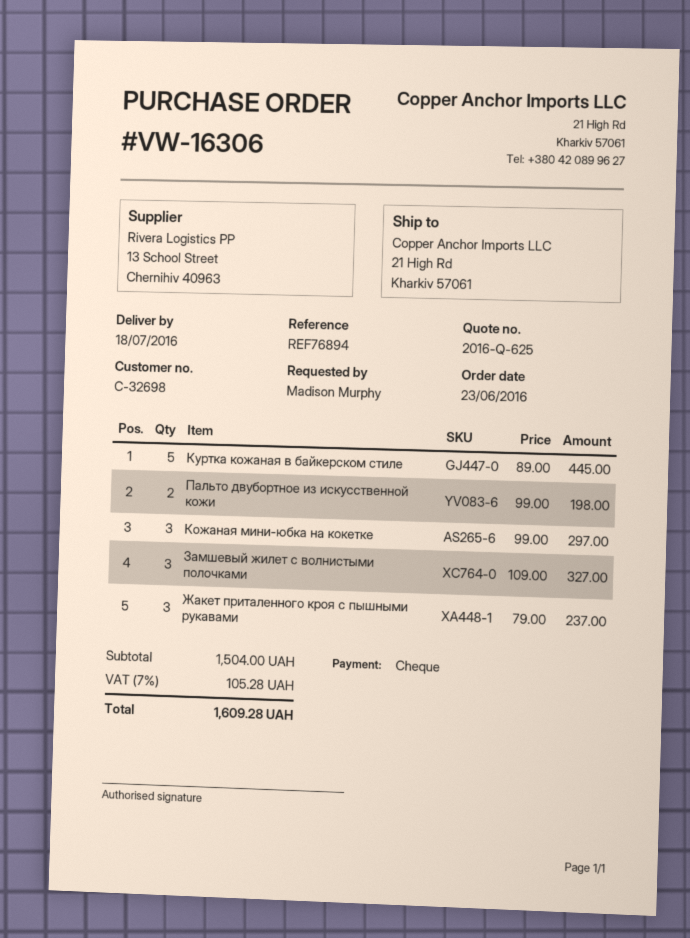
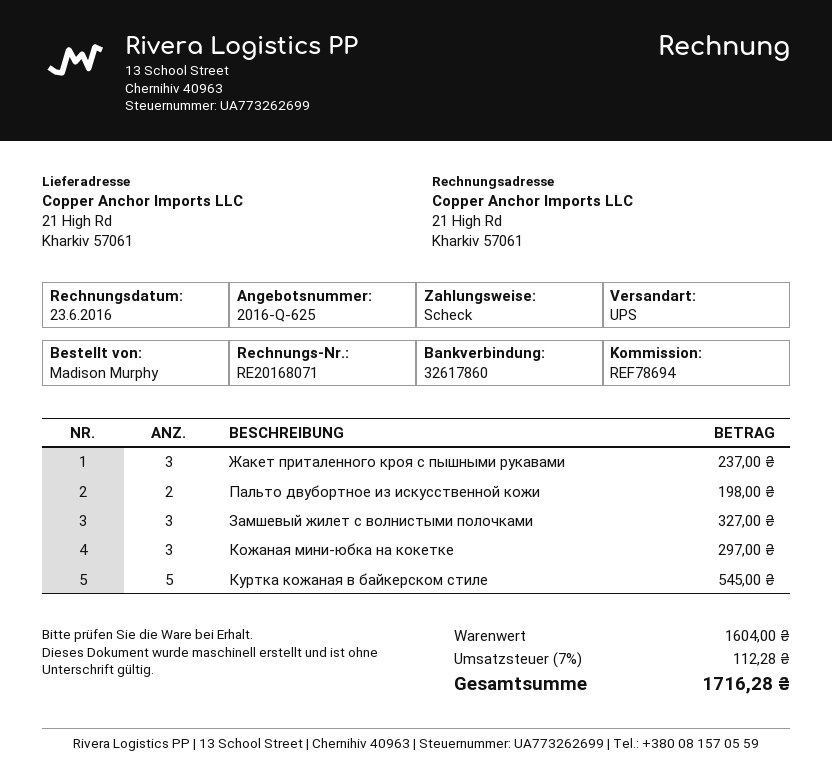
reference: REF76894 -> REF78694
Куртка кожаная в байкерском стиле: 5 for 445.00 -> 5 for 545.00
subtotal: 1504.00 -> 1604.00
tax: 7% = 105.28 -> 7% = 112.28
total: 1609.28 -> 1716.28

